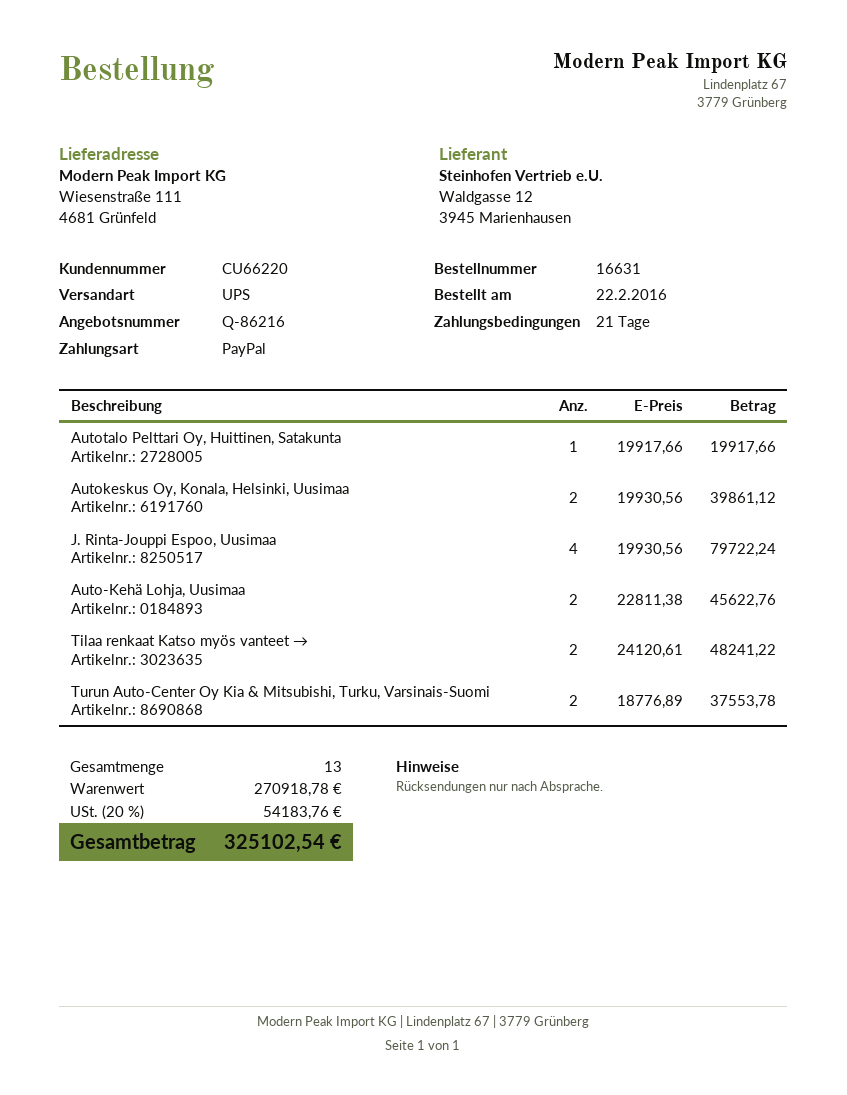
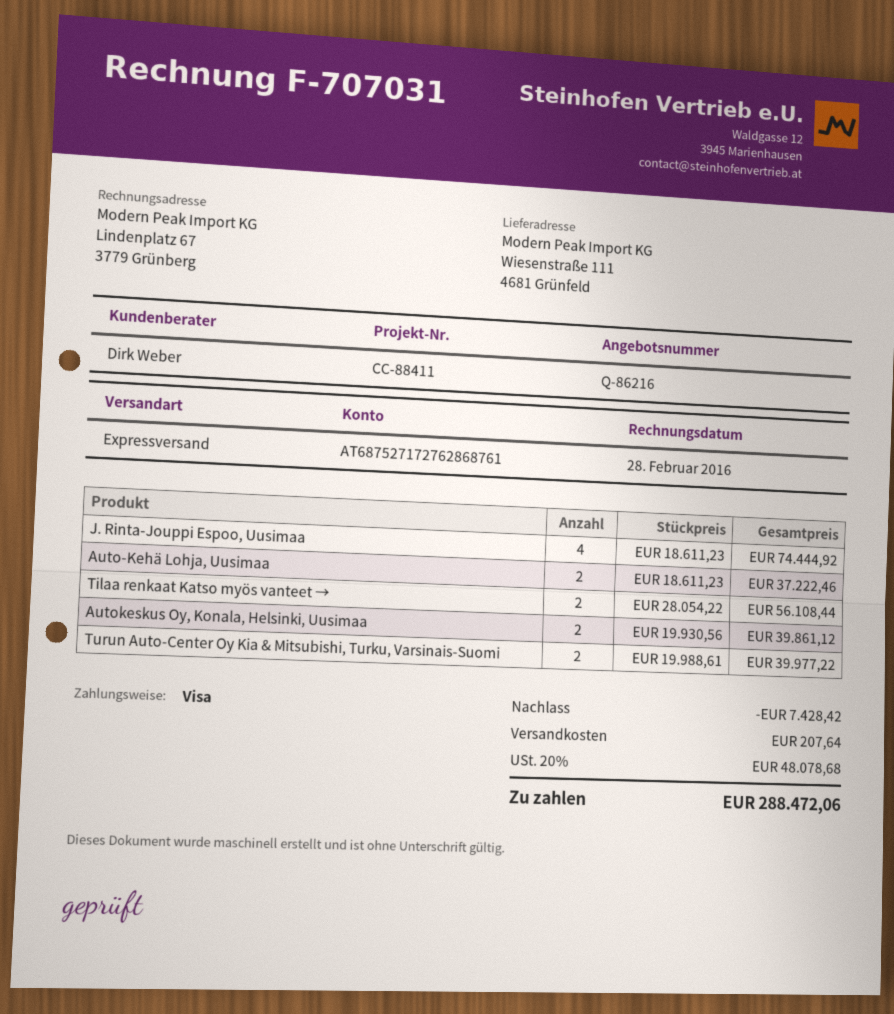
payment method: PayPal -> Visa
shipping method: UPS -> express
Autotalo Pelttari Oy, Huittinen, Satakunta: 1 x 19917.66 = 19917.66 -> none
J. Rinta-Jouppi Espoo, Uusimaa: 4 x 19930.56 = 79722.24 -> 4 x 18611.23 = 74444.92
Auto-Kehä Lohja, Uusimaa: 2 x 22811.38 = 45622.76 -> 2 x 18611.23 = 37222.46
Tilaa renkaat Katso myös vanteet →: 2 x 24120.61 = 48241.22 -> 2 x 28054.22 = 56108.44
Turun Auto-Center Oy Kia & Mitsubishi, Turku, Varsinais-Suomi: 2 x 18776.89 = 37553.78 -> 2 x 19988.61 = 39977.22
discount: none -> 7428.42
shipping: none -> 207.64
tax: 20% = 54183.76 -> 20% = 48078.68
total: 325102.54 -> 288472.06

